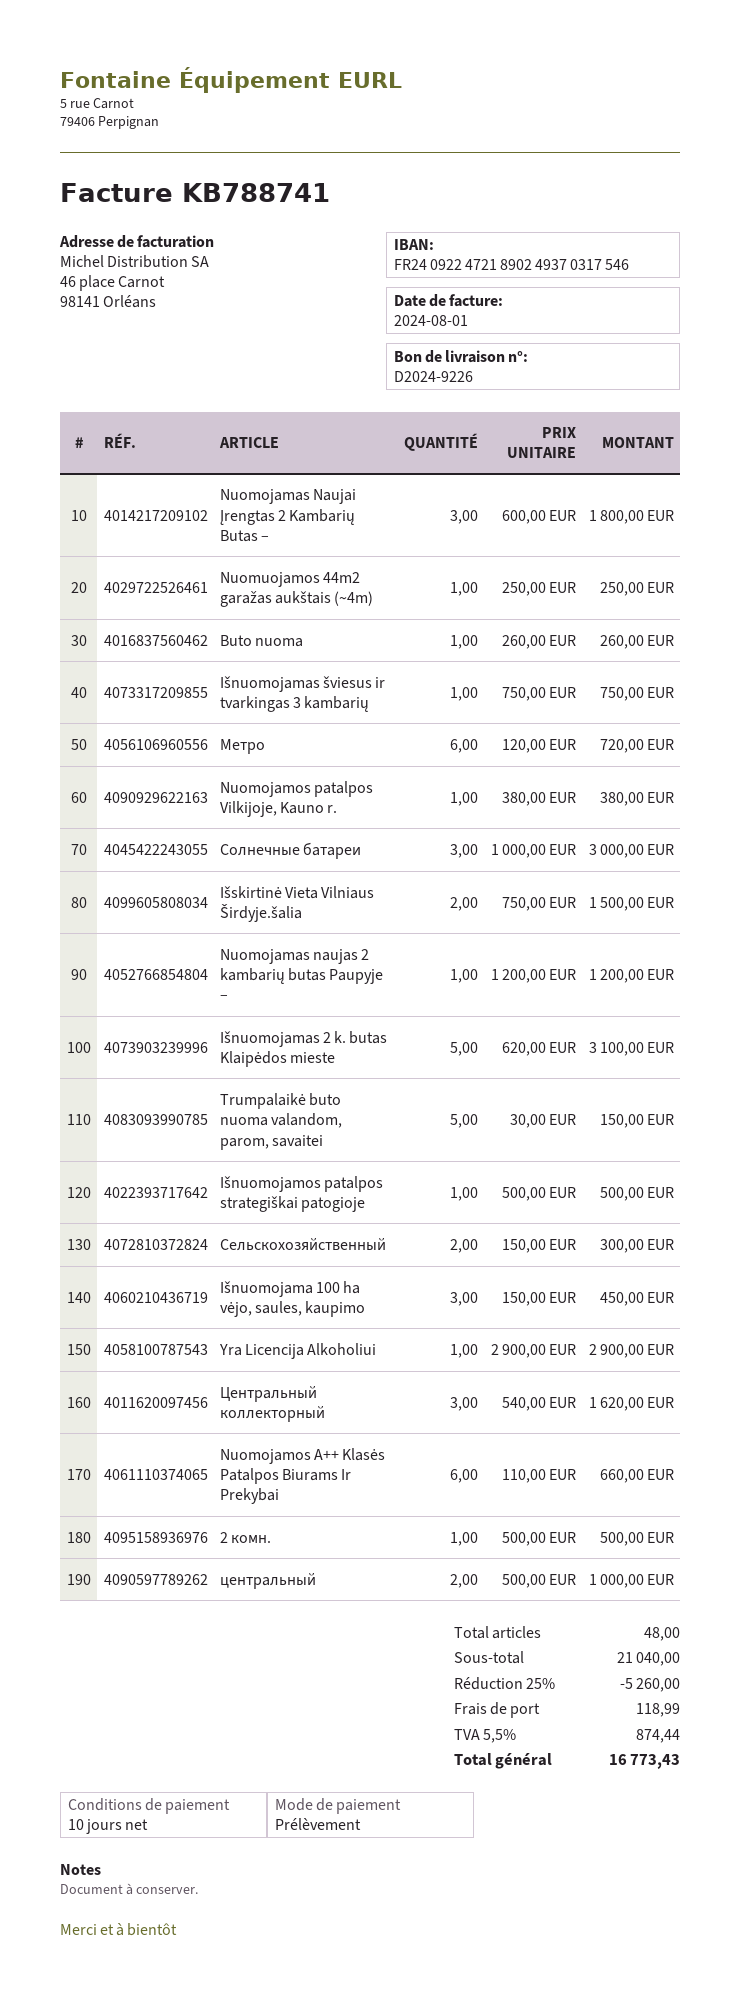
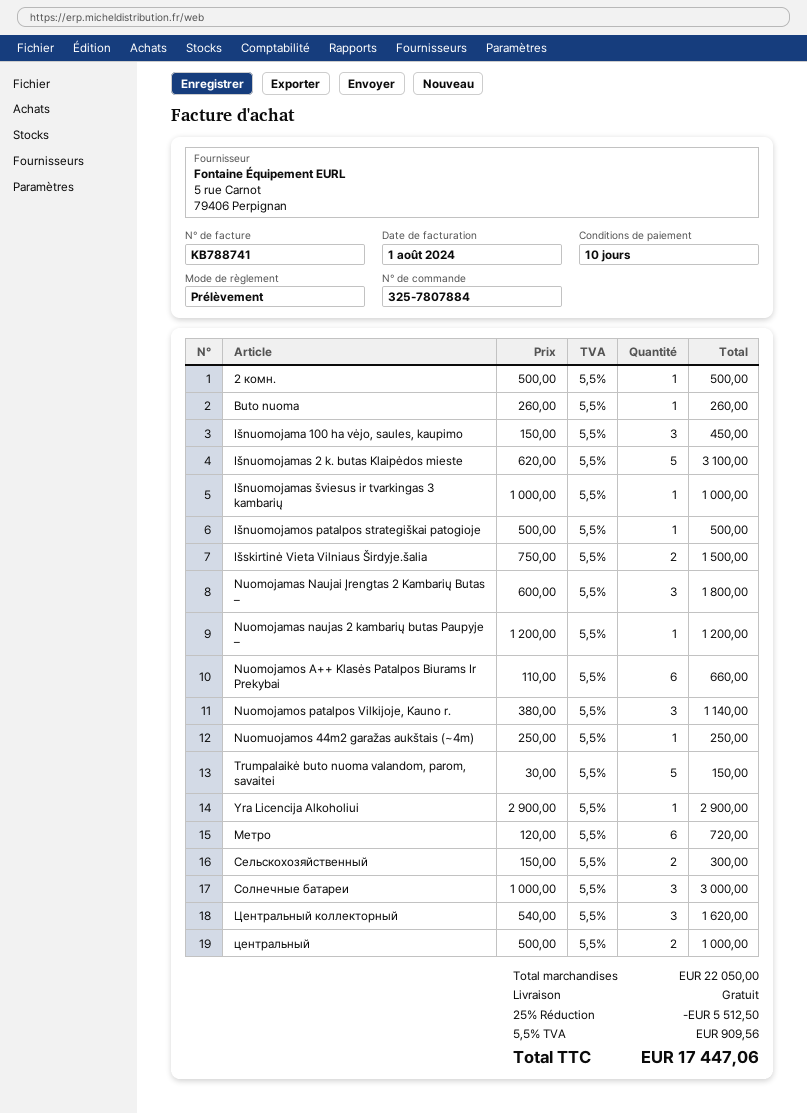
Išnuomojamas šviesus ir tvarkingas 3 kambarių: 1 x 750.00 = 750.00 -> 1 x 1000.00 = 1000.00
Nuomojamos patalpos Vilkijoje, Kauno r.: 1 x 380.00 = 380.00 -> 3 x 380.00 = 1140.00
subtotal: 21040.00 -> 22050.00
discount: 25% = 5260.00 -> 25% = 5512.50
shipping: 118.99 -> 0.00
tax: 5.5% = 874.44 -> 5.5% = 909.56
total: 16773.43 -> 17447.06

